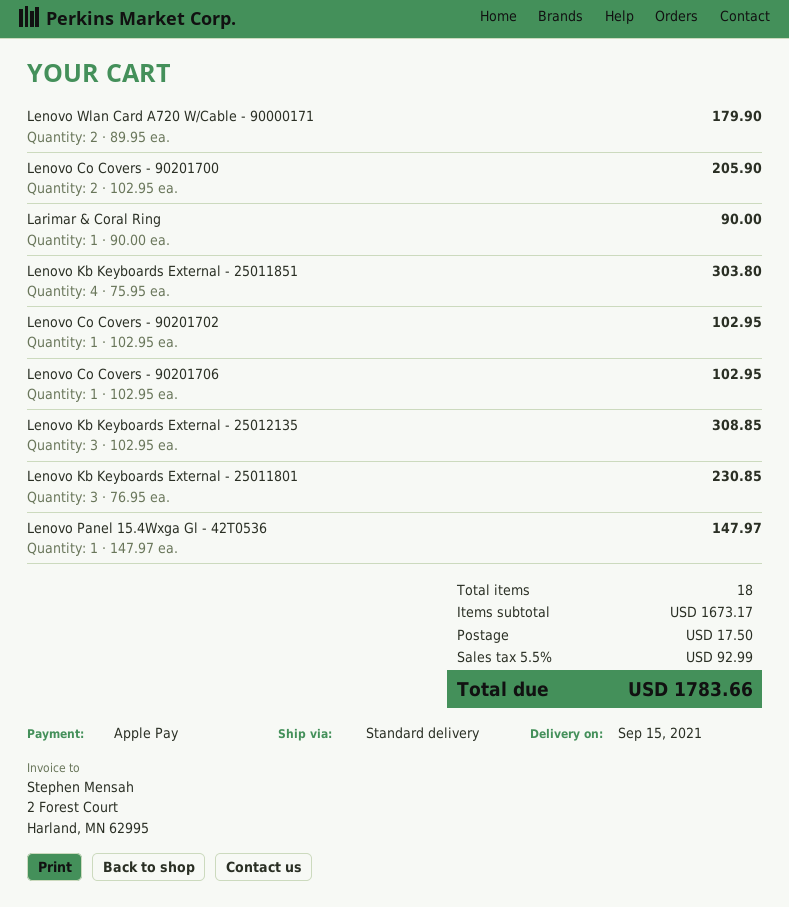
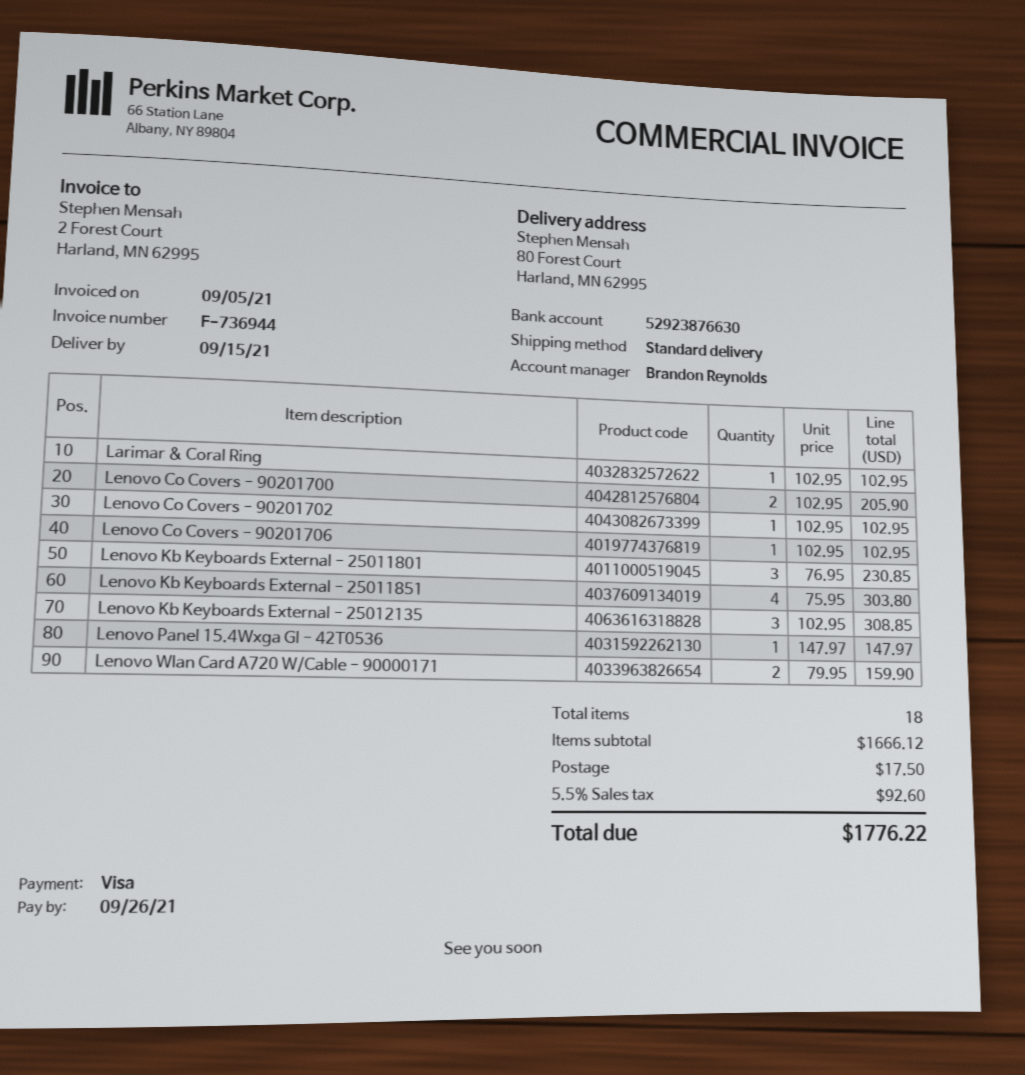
payment method: Apple Pay -> Visa
Lenovo Wlan Card A720 W/Cable - 90000171: 2 x 89.95 = 179.90 -> 2 x 79.95 = 159.90
Larimar & Coral Ring: 1 x 90.00 = 90.00 -> 1 x 102.95 = 102.95
subtotal: 1673.17 -> 1666.12
tax: 5.5% = 92.99 -> 5.5% = 92.60
total: 1783.66 -> 1776.22

